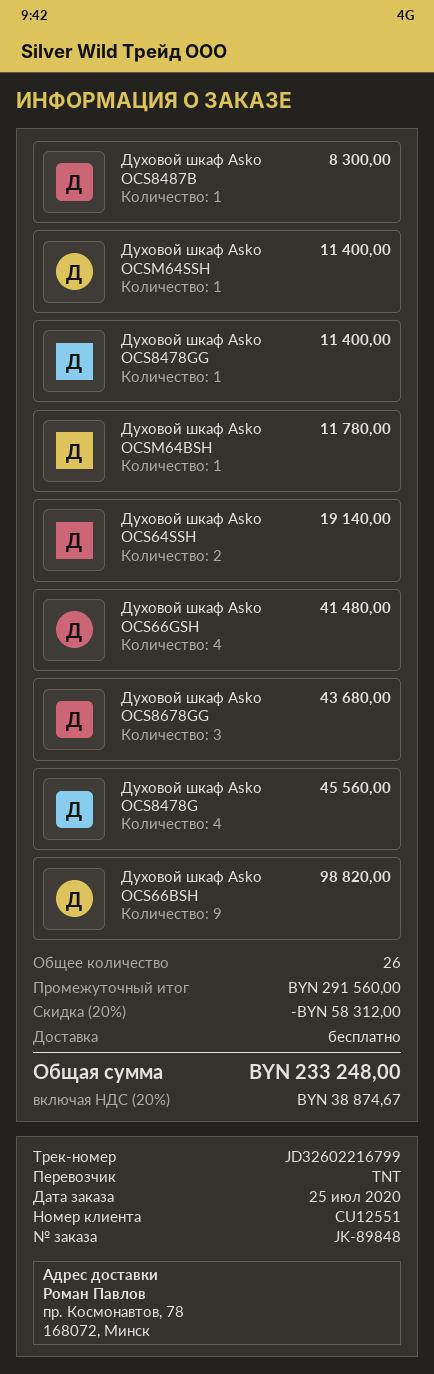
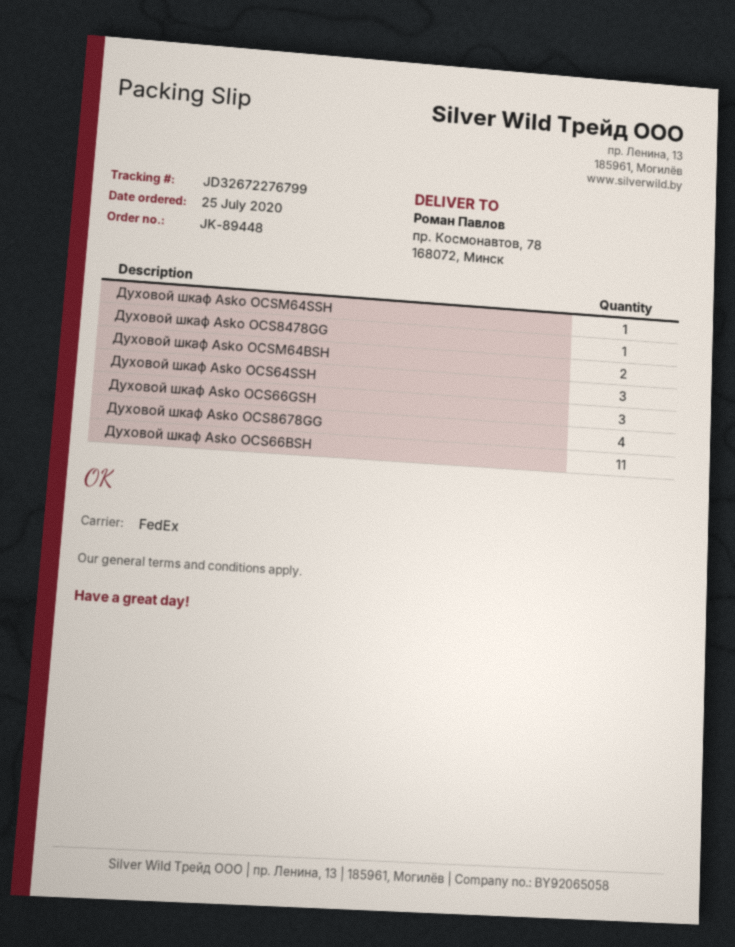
order number: JK-89848 -> JK-89448
shipping method: TNT -> FedEx
tracking number: JD32602216799 -> JD32672276799
Духовой шкаф Asko OCS8487B: 1 -> none
Духовой шкаф Asko OCSM64BSH: 1 -> 2
Духовой шкаф Asko OCS64SSH: 2 -> 3
Духовой шкаф Asko OCS66GSH: 4 -> 3
Духовой шкаф Asko OCS8678GG: 3 -> 4
Духовой шкаф Asko OCS8478G: 4 -> none
Духовой шкаф Asko OCS66BSH: 9 -> 11

